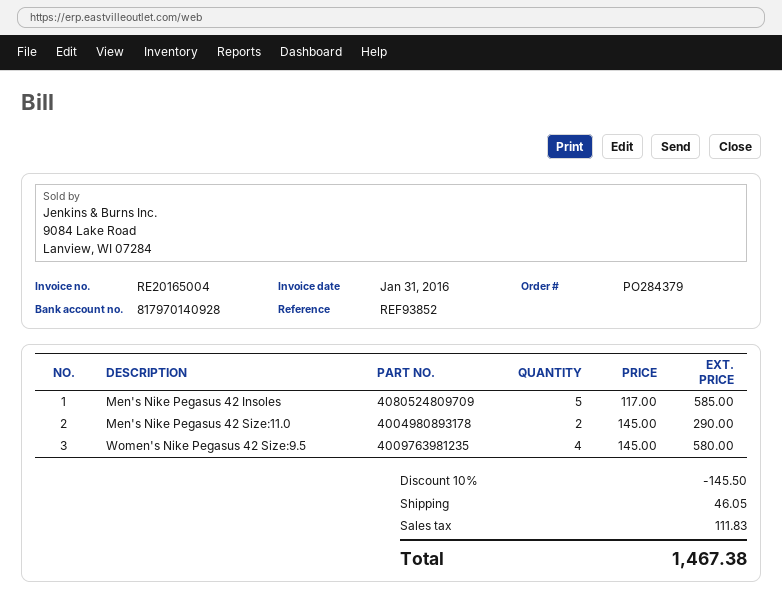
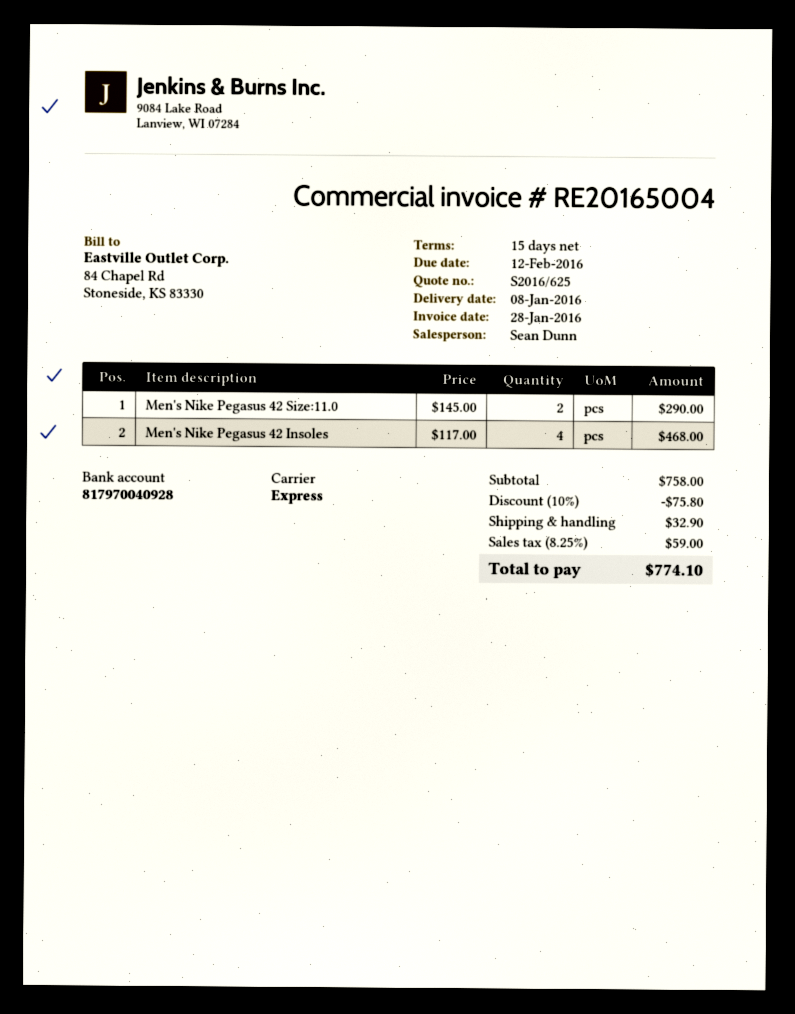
invoice date: 2016-01-31 -> 2016-01-28
bank account: 817970140928 -> 817970040928
Men's Nike Pegasus 42 Insoles: 5 x 117.00 = 585.00 -> 4 x 117.00 = 468.00
Women's Nike Pegasus 42 Size:9.5: 4 x 145.00 = 580.00 -> none
discount: 10% = 145.50 -> 10% = 75.80
shipping: 46.05 -> 32.90
tax: 111.83 -> 59.00
total: 1467.38 -> 774.10

